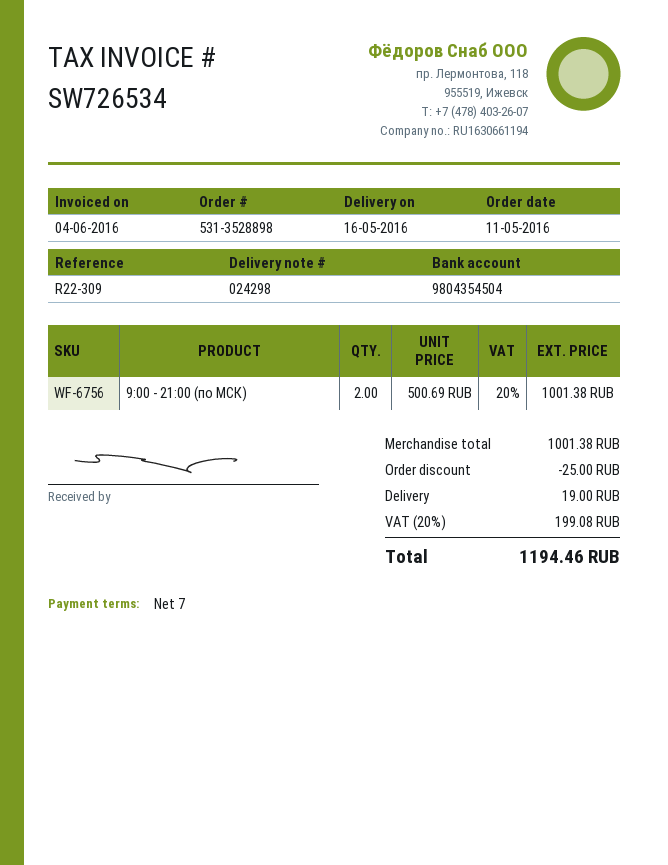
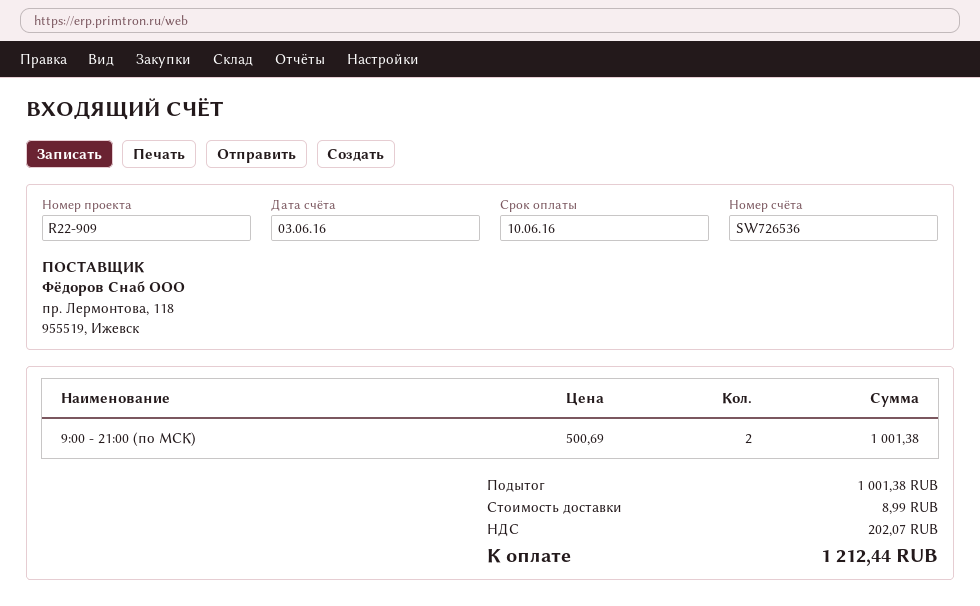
invoice number: SW726534 -> SW726536
invoice date: 2016-06-04 -> 2016-06-03
reference: R22-309 -> R22-909
discount: 25.00 -> none
shipping: 19.00 -> 8.99
tax: 199.08 -> 202.07
total: 1194.46 -> 1212.44

